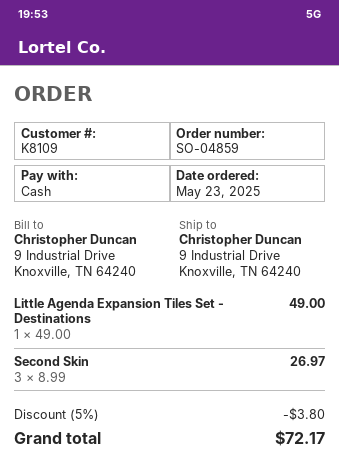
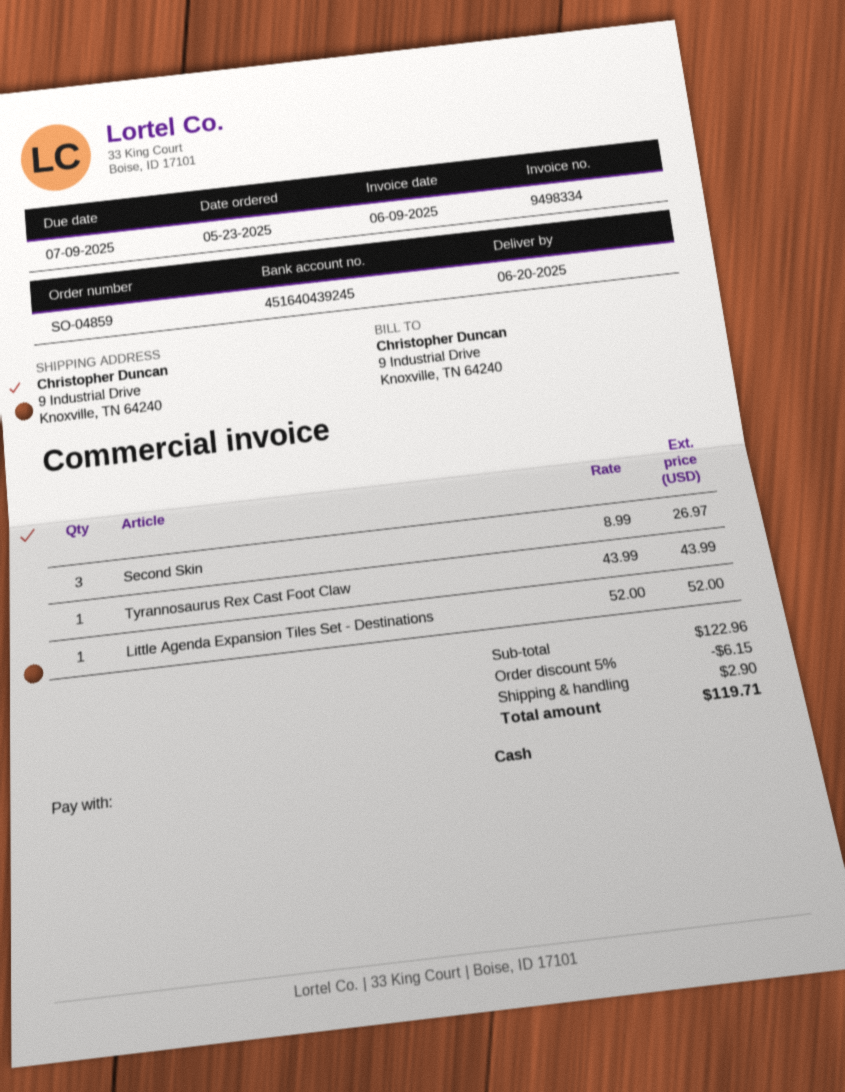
Little Agenda Expansion Tiles Set - Destinations: 1 x 49.00 = 49.00 -> 1 x 52.00 = 52.00
Tyrannosaurus Rex Cast Foot Claw: none -> 1 x 43.99 = 43.99
discount: 5% = 3.80 -> 5% = 6.15
shipping: none -> 2.90
total: 72.17 -> 119.71

